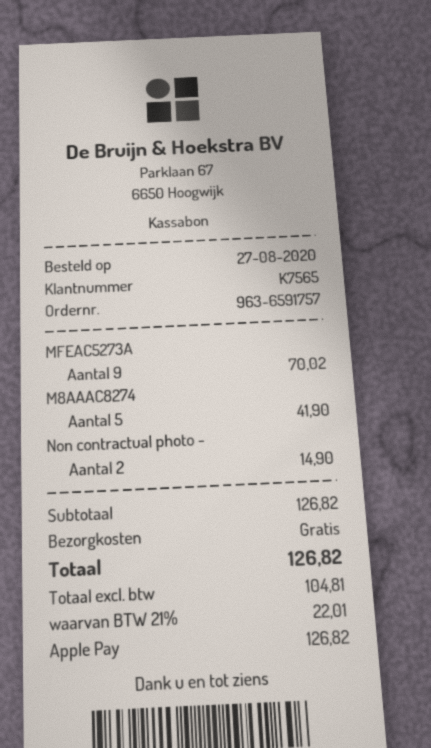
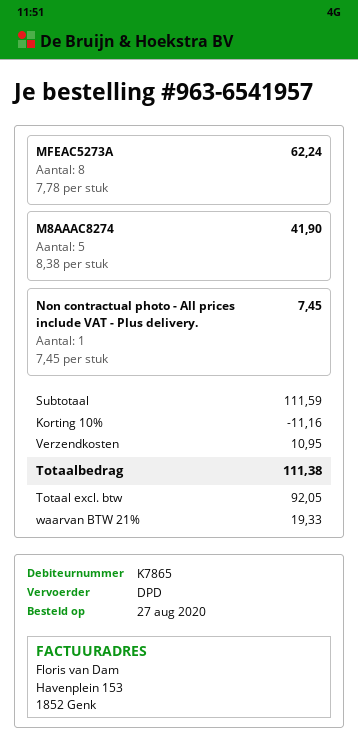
order number: 963-6591757 -> 963-6541957
customer number: K7565 -> K7865
MFEAC5273A: 9 for 70.02 -> 8 for 62.24
Non contractual photo -: 2 for 14.90 -> 1 for 7.45
subtotal: 126.82 -> 111.59
discount: none -> 10% = 11.16
shipping: 0.00 -> 10.95
net: 104.81 -> 92.05
tax: 21% = 22.01 -> 21% = 19.33
total: 126.82 -> 111.38

